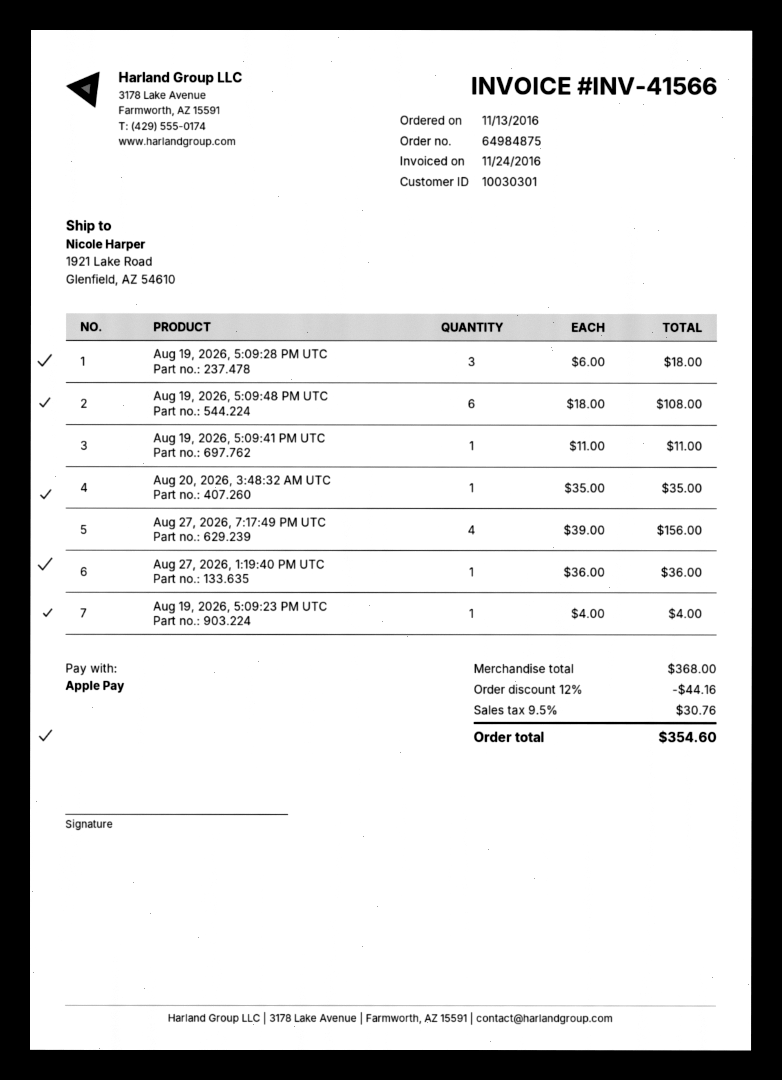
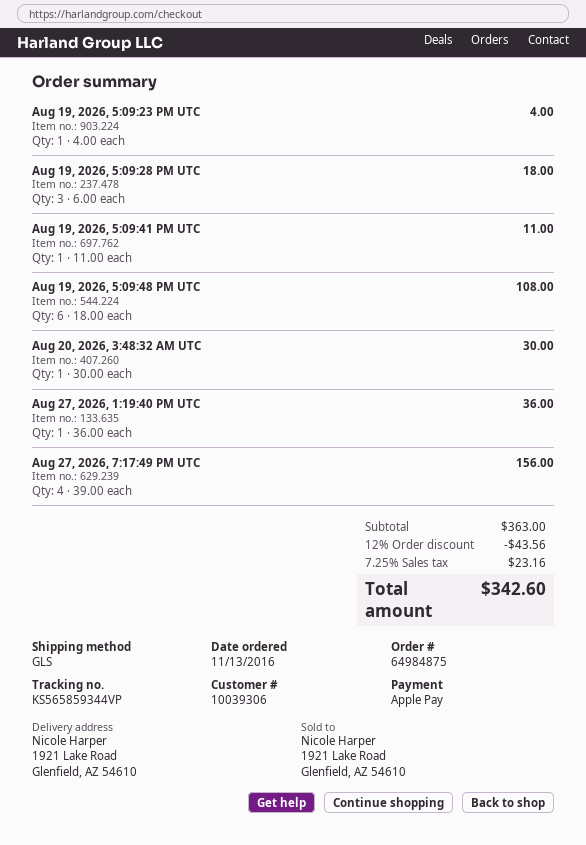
customer number: 10030301 -> 10039306
Aug 20, 2026, 3:48:32 AM UTC: 1 x 35.00 = 35.00 -> 1 x 30.00 = 30.00
subtotal: 368.00 -> 363.00
discount: 12% = 44.16 -> 12% = 43.56
tax: 9.5% = 30.76 -> 7.25% = 23.16
total: 354.60 -> 342.60

